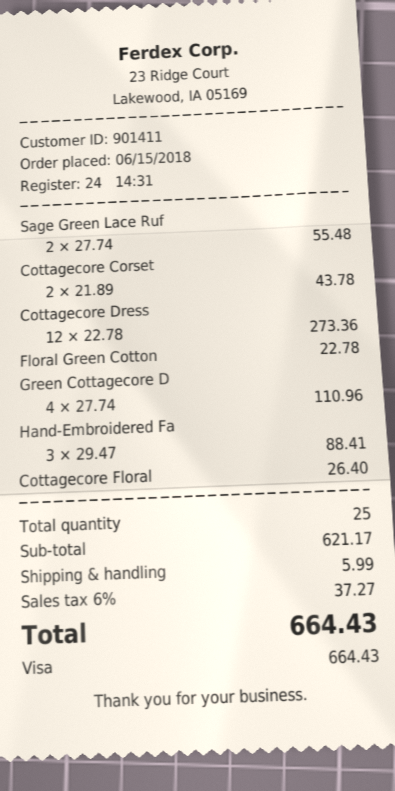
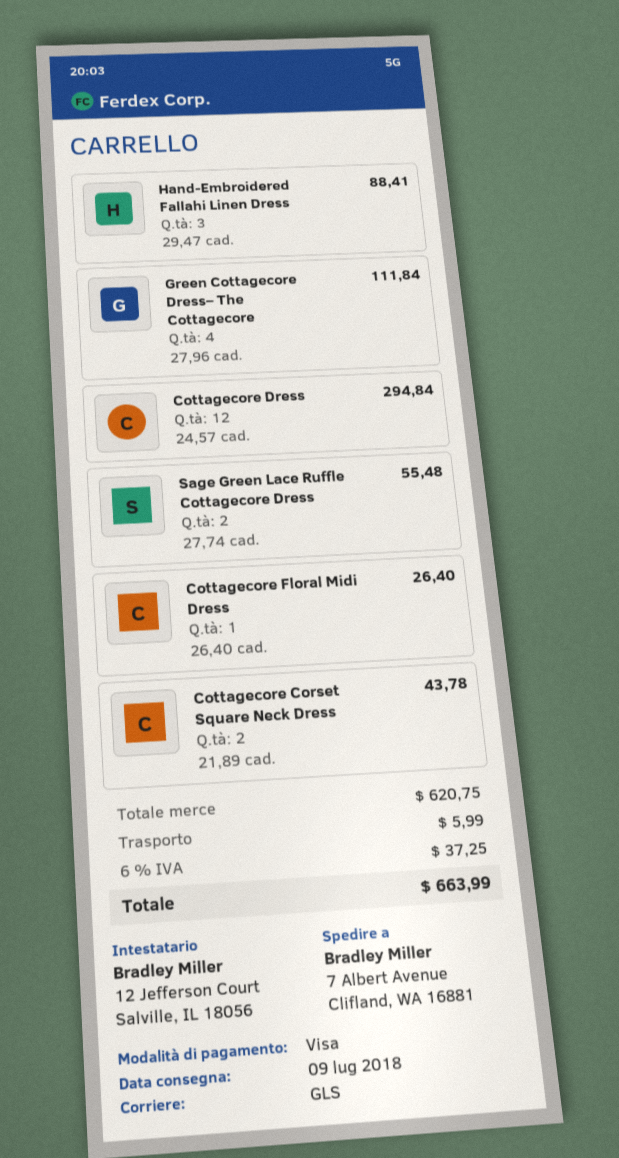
Cottagecore Dress: 12 x 22.78 = 273.36 -> 12 x 24.57 = 294.84
Floral Green Cotton: 1 x 22.78 = 22.78 -> none
Green Cottagecore D: 4 x 27.74 = 110.96 -> 4 x 27.96 = 111.84
subtotal: 621.17 -> 620.75
tax: 6% = 37.27 -> 6% = 37.25
total: 664.43 -> 663.99

